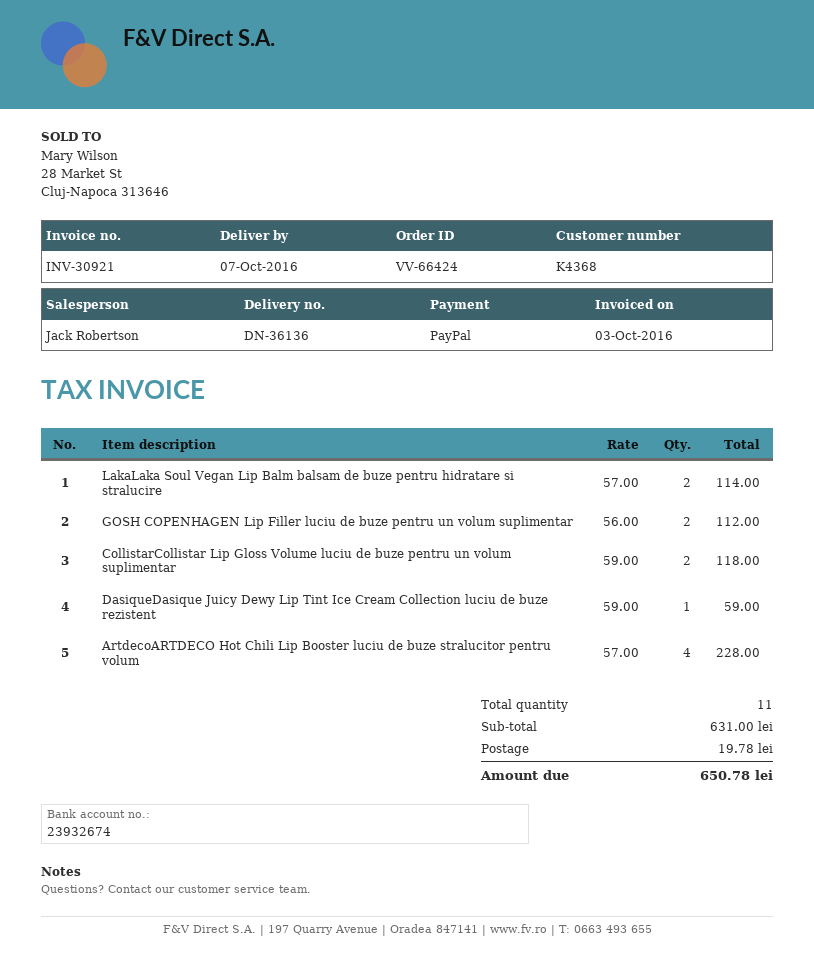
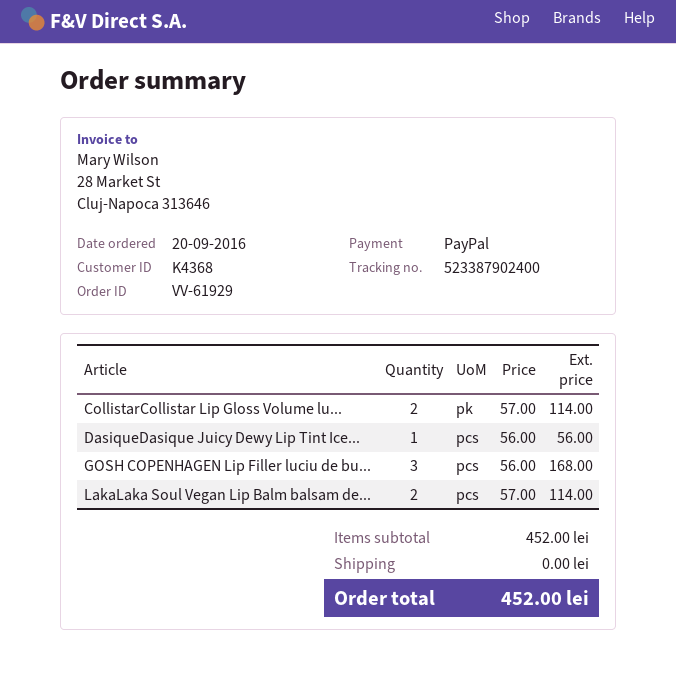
order number: VV-66424 -> VV-61929
GOSH COPENHAGEN Lip Filler luciu de buze pentru un volum suplimentar: 2 x 56.00 = 112.00 -> 3 x 56.00 = 168.00
CollistarCollistar Lip Gloss Volume luciu de buze pentru un volum suplimentar: 2 x 59.00 = 118.00 -> 2 x 57.00 = 114.00
DasiqueDasique Juicy Dewy Lip Tint Ice Cream Collection luciu de buze rezistent: 1 x 59.00 = 59.00 -> 1 x 56.00 = 56.00
ArtdecoARTDECO Hot Chili Lip Booster luciu de buze stralucitor pentru volum: 4 x 57.00 = 228.00 -> none
subtotal: 631.00 -> 452.00
shipping: 19.78 -> 0.00
total: 650.78 -> 452.00

